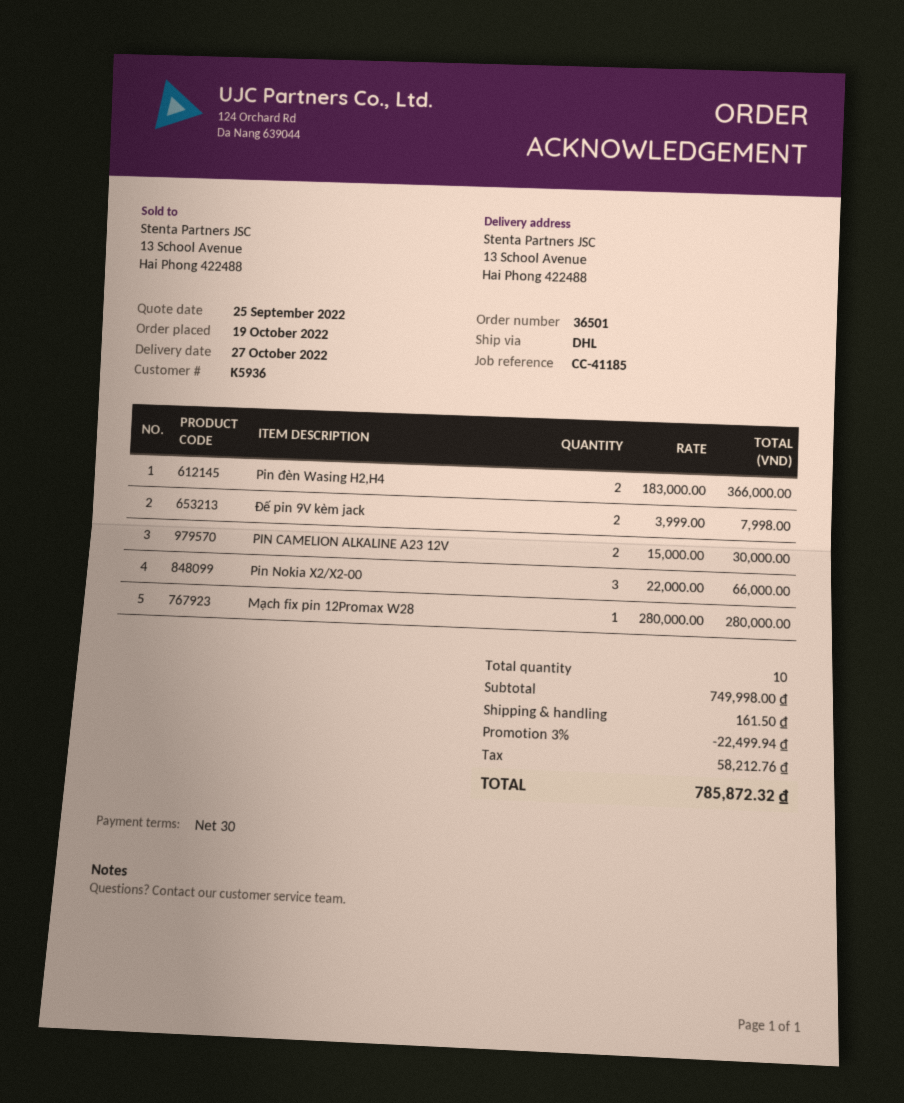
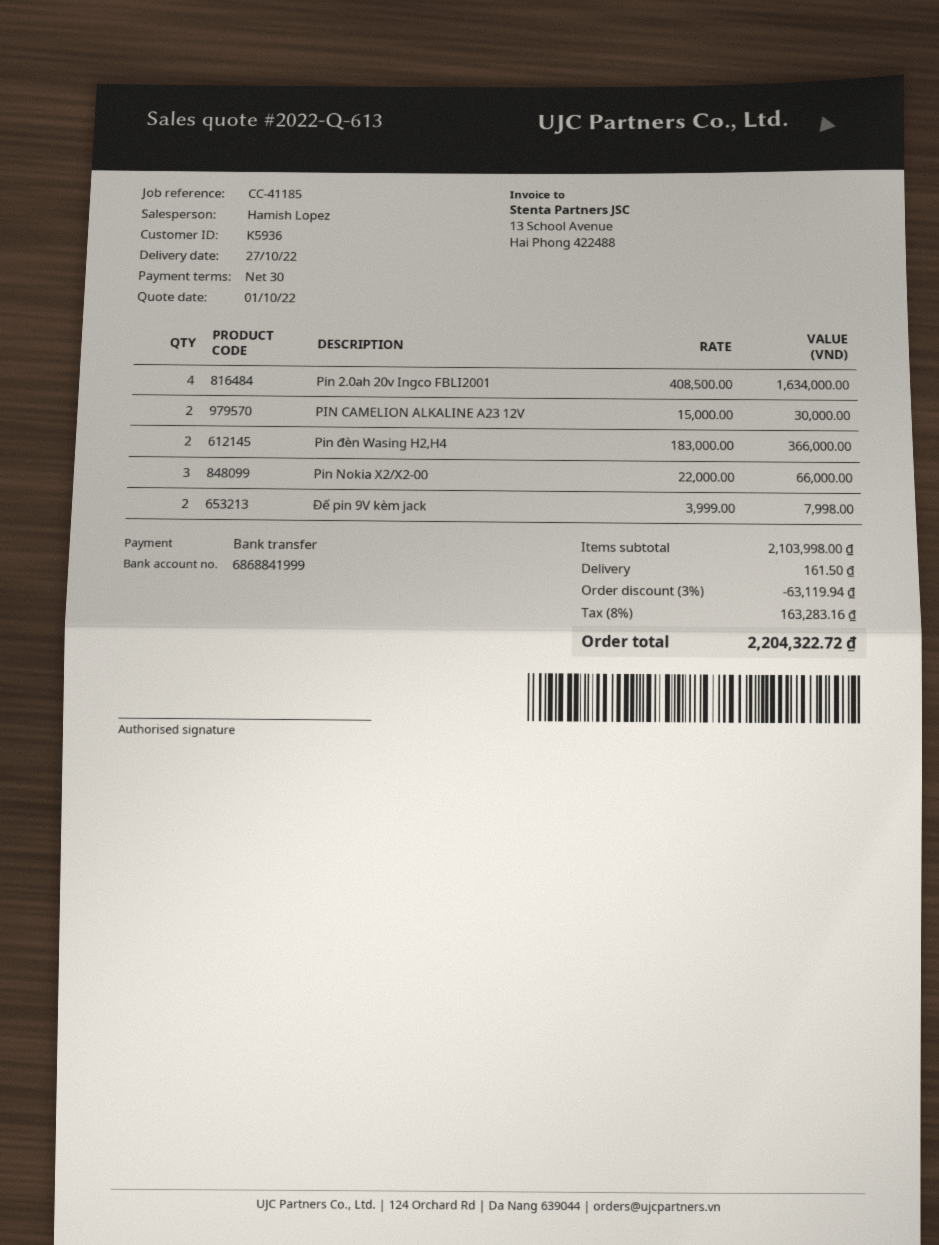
quote date: 2022-09-25 -> 2022-10-01
Mạch fix pin 12Promax W28: 1 x 280000.00 = 280000.00 -> none
Pin 2.0ah 20v Ingco FBLI2001: none -> 4 x 408500.00 = 1634000.00
subtotal: 749998.00 -> 2103998.00
discount: 3% = 22499.94 -> 3% = 63119.94
tax: 58212.76 -> 163283.16
total: 785872.32 -> 2204322.72

